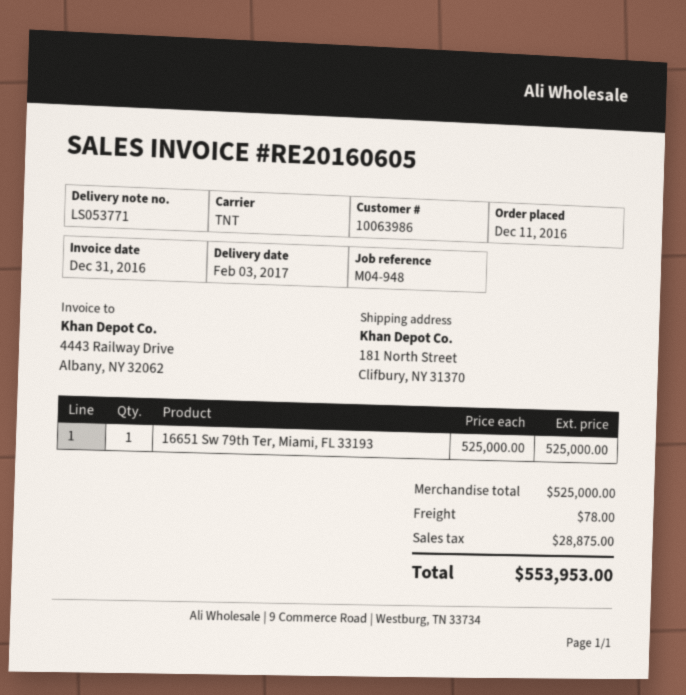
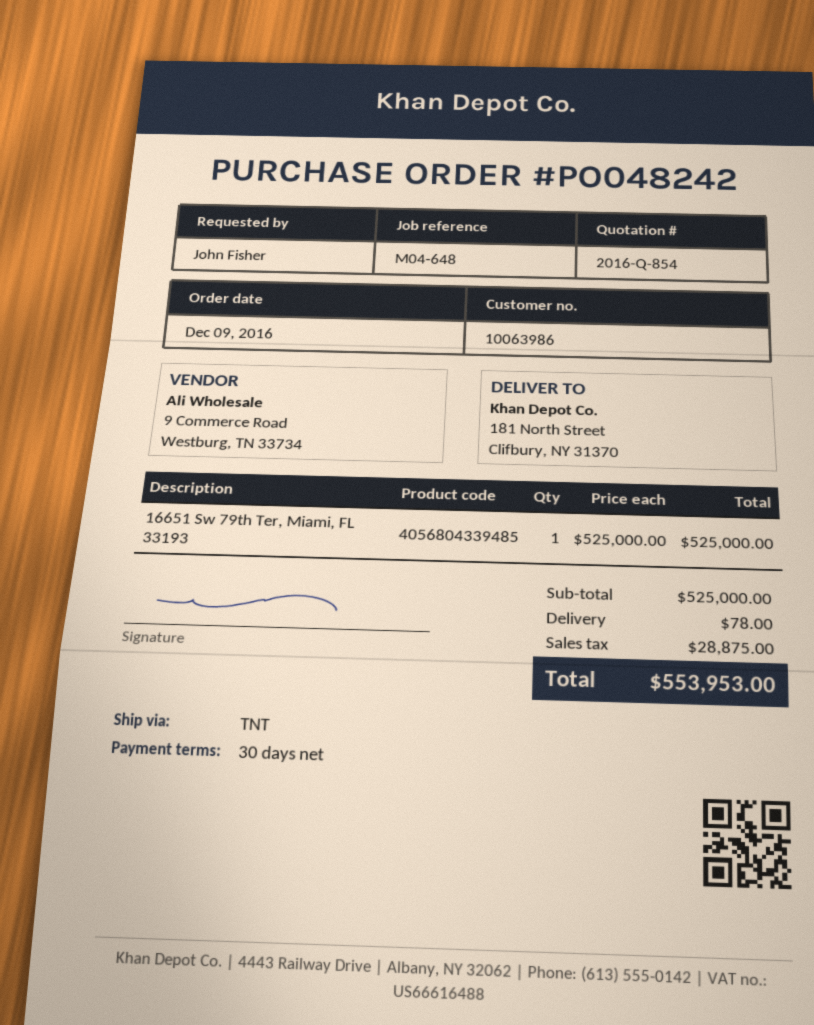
order date: 2016-12-11 -> 2016-12-09
reference: M04-948 -> M04-648

